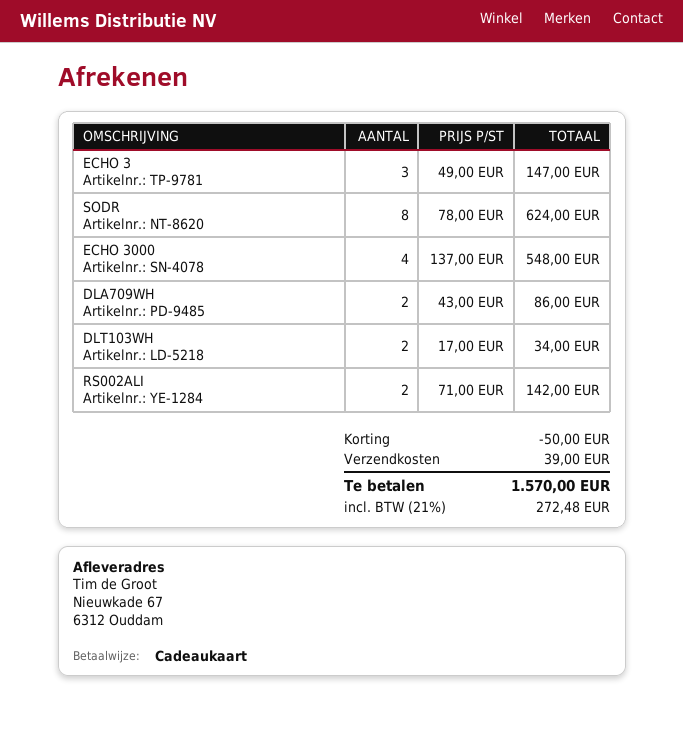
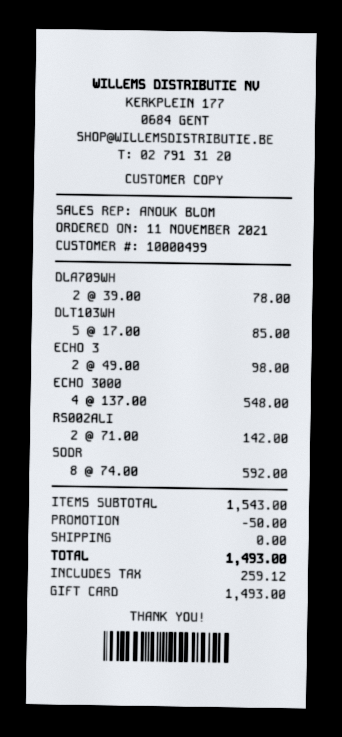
ECHO 3: 3 x 49.00 = 147.00 -> 2 x 49.00 = 98.00
SODR: 8 x 78.00 = 624.00 -> 8 x 74.00 = 592.00
DLA709WH: 2 x 43.00 = 86.00 -> 2 x 39.00 = 78.00
DLT103WH: 2 x 17.00 = 34.00 -> 5 x 17.00 = 85.00
shipping: 39.00 -> 0.00
tax: 272.48 -> 259.12
total: 1570.00 -> 1493.00

